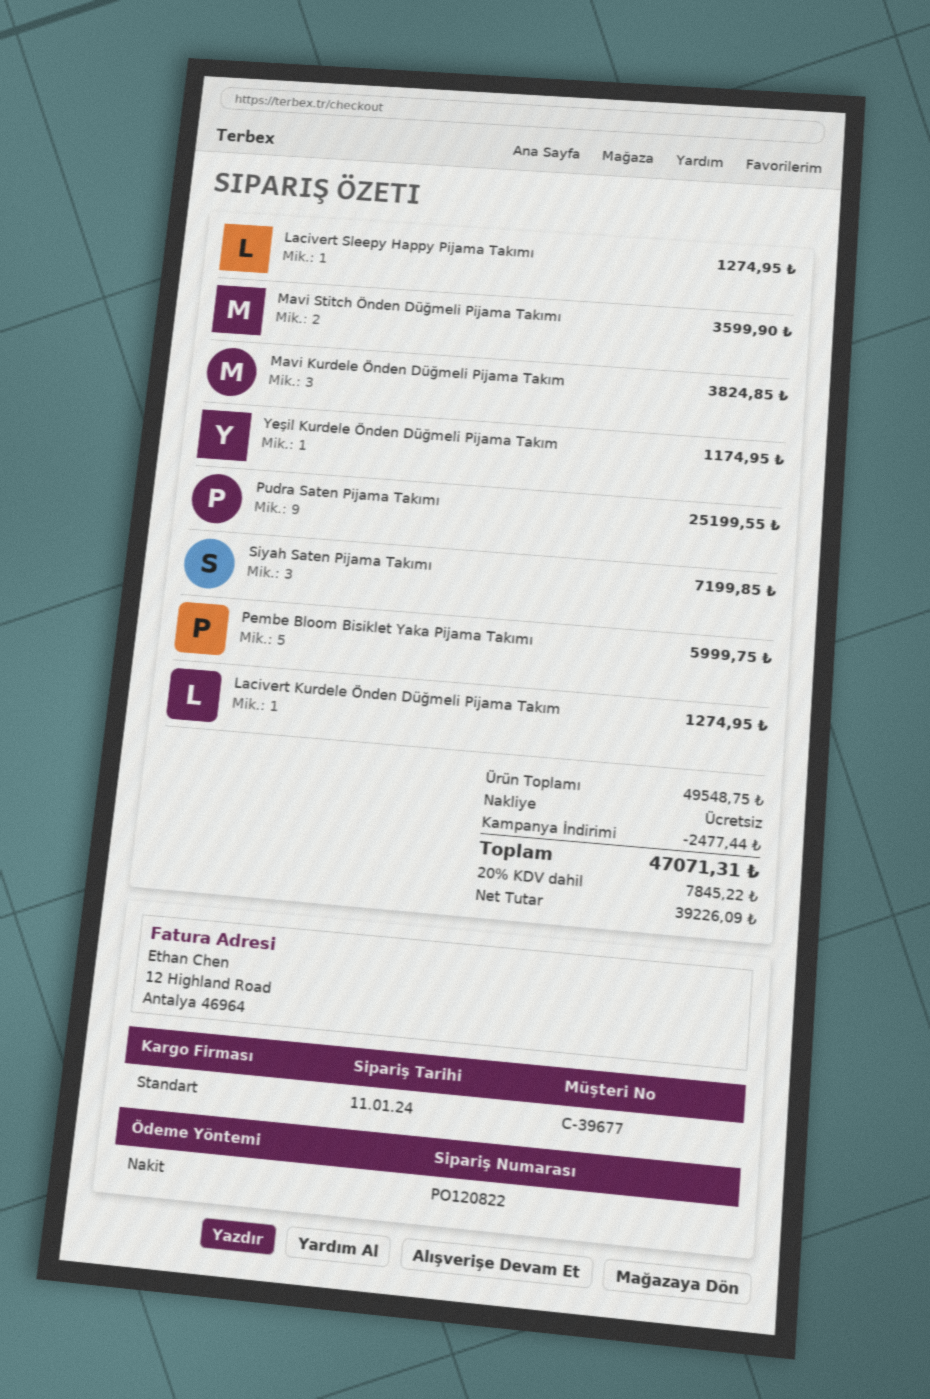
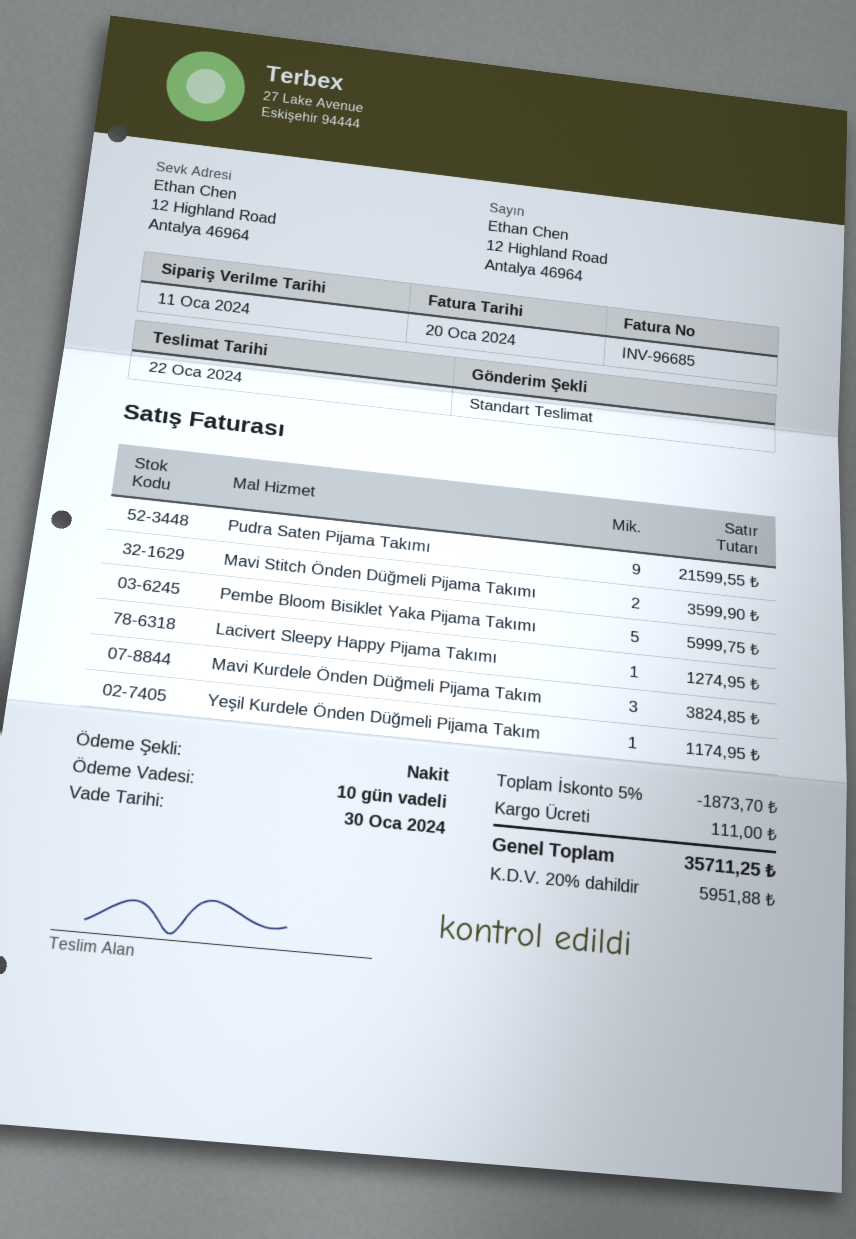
Pudra Saten Pijama Takımı: 9 for 25199.55 -> 9 for 21599.55
Siyah Saten Pijama Takımı: 3 for 7199.85 -> none
Lacivert Kurdele Önden Düğmeli Pijama Takım: 1 for 1274.95 -> none
discount: 2477.44 -> 1873.70
shipping: 0.00 -> 111.00
tax: 20% = 7845.22 -> 20% = 5951.88
total: 47071.31 -> 35711.25

